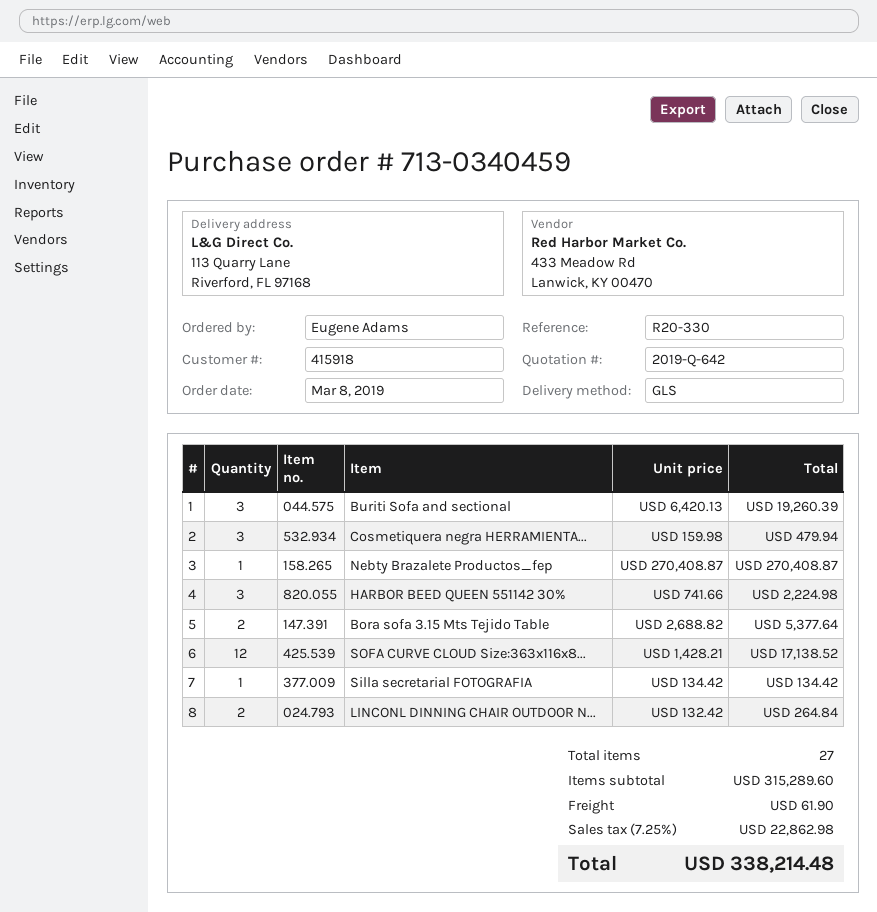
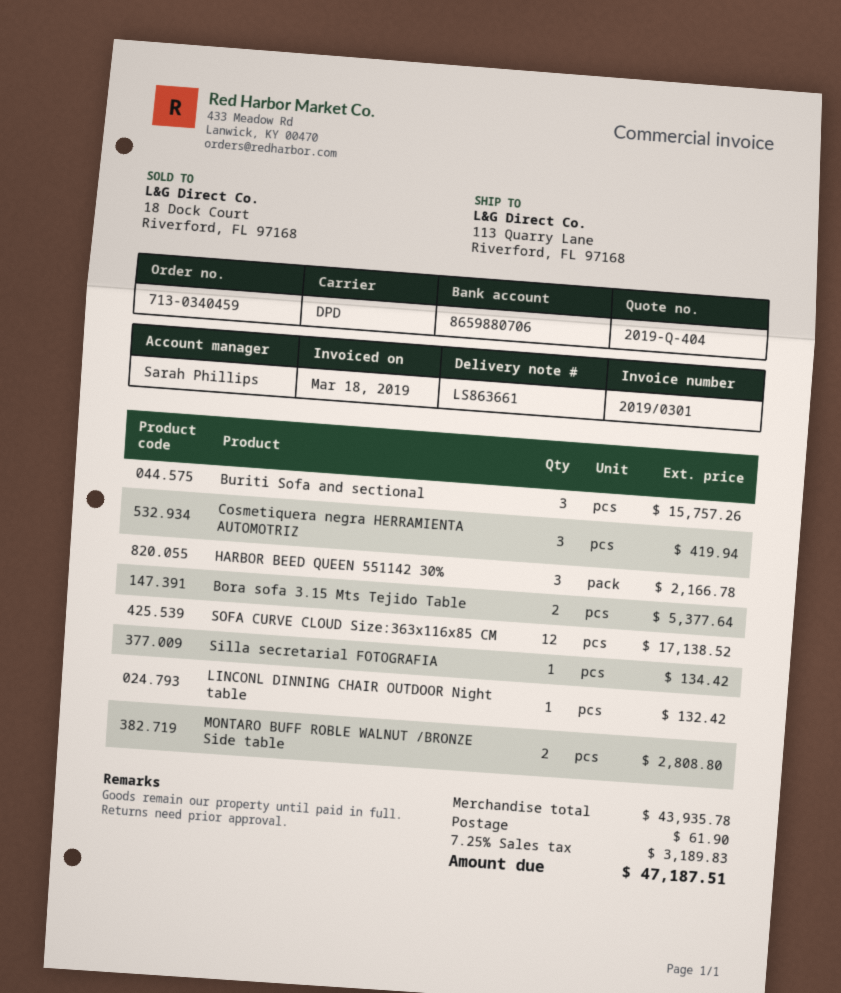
quote number: 2019-Q-642 -> 2019-Q-404
shipping method: GLS -> DPD
Buriti Sofa and sectional: 3 for 19260.39 -> 3 for 15757.26
Cosmetiquera negra HERRAMIENTA...: 3 for 479.94 -> 3 for 419.94
Nebty Brazalete Productos_fep: 1 for 270408.87 -> none
HARBOR BEED QUEEN 551142 30%: 3 for 2224.98 -> 3 for 2166.78
LINCONL DINNING CHAIR OUTDOOR N...: 2 for 264.84 -> 1 for 132.42
MONTARO BUFF ROBLE WALNUT /BRONZE Side table: none -> 2 for 2808.80
subtotal: 315289.60 -> 43935.78
tax: 7.25% = 22862.98 -> 7.25% = 3189.83
total: 338214.48 -> 47187.51

